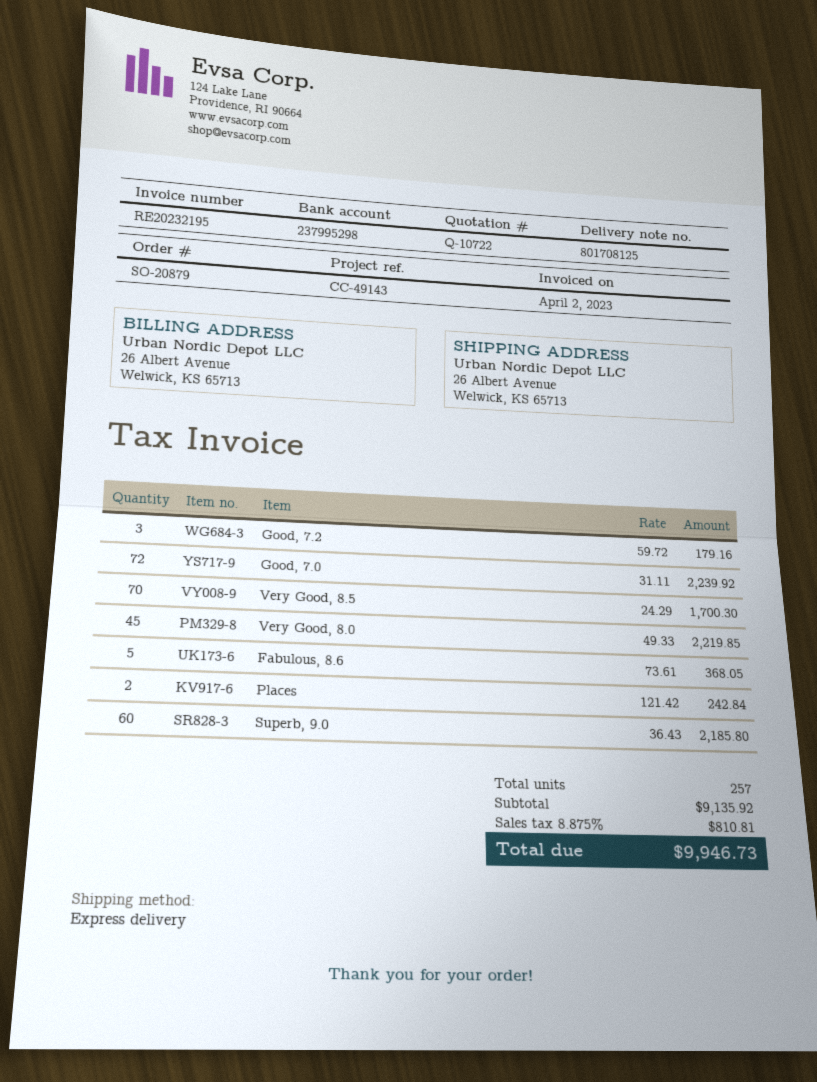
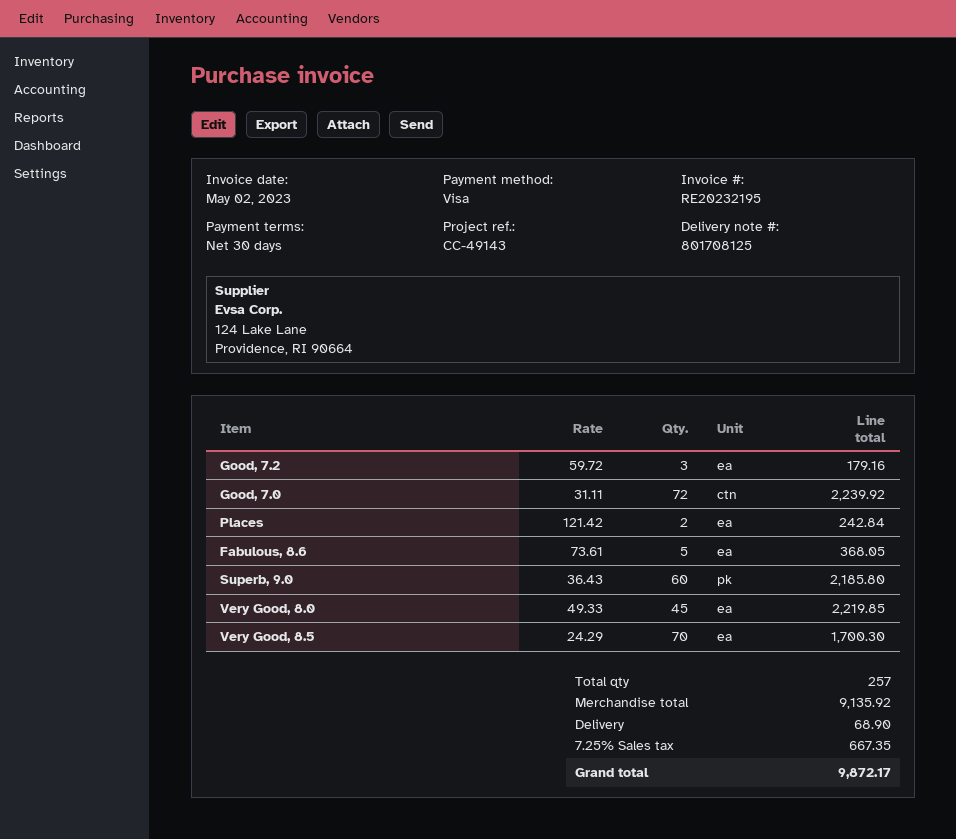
invoice date: 2023-04-02 -> 2023-05-02
shipping: none -> 68.90
tax: 8.875% = 810.81 -> 7.25% = 667.35
total: 9946.73 -> 9872.17

